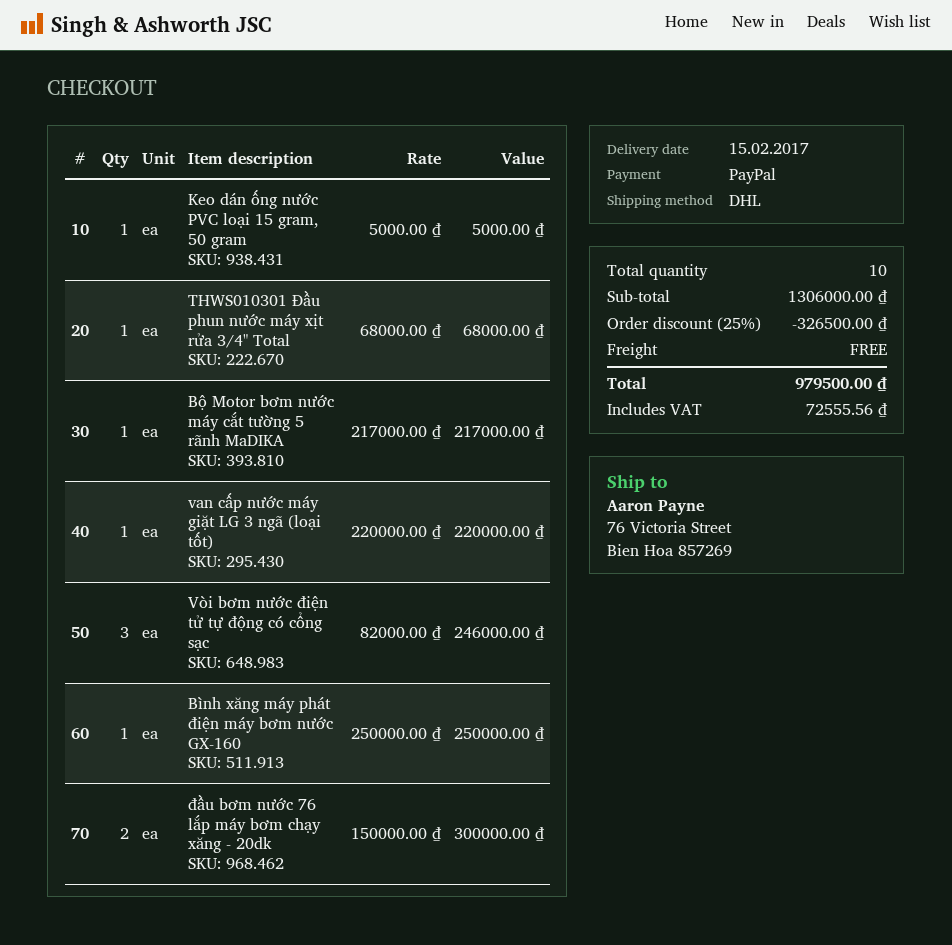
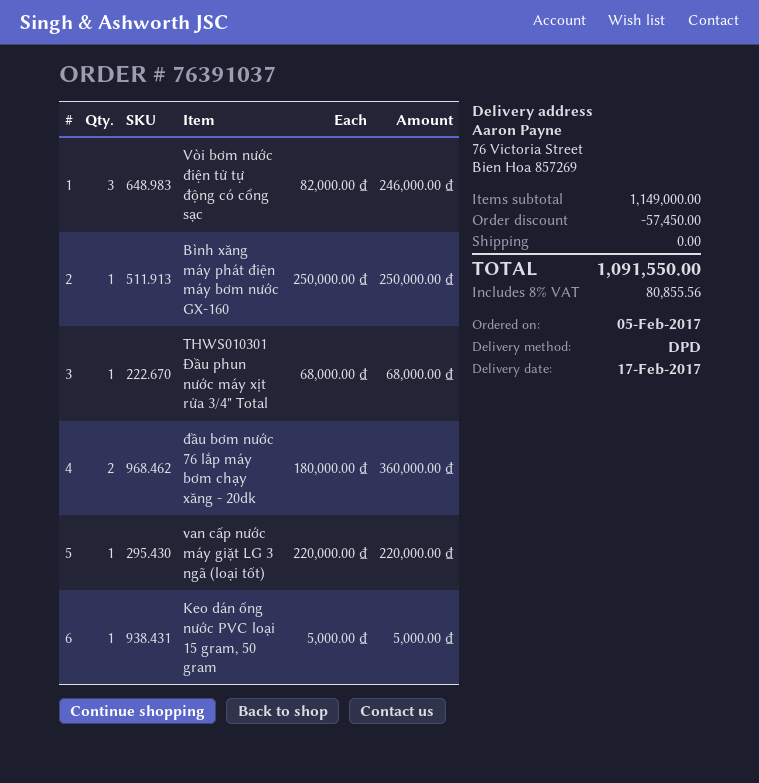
delivery date: 2017-02-15 -> 2017-02-17
shipping method: DHL -> DPD
Bộ Motor bơm nước máy cắt tường 5 rãnh MaDIKA: 1 x 217000.00 = 217000.00 -> none
đầu bơm nước 76 lắp máy bơm chạy xăng - 20dk: 2 x 150000.00 = 300000.00 -> 2 x 180000.00 = 360000.00
subtotal: 1306000.00 -> 1149000.00
discount: 326500.00 -> 57450.00
tax: 72555.56 -> 80855.56
total: 979500.00 -> 1091550.00

